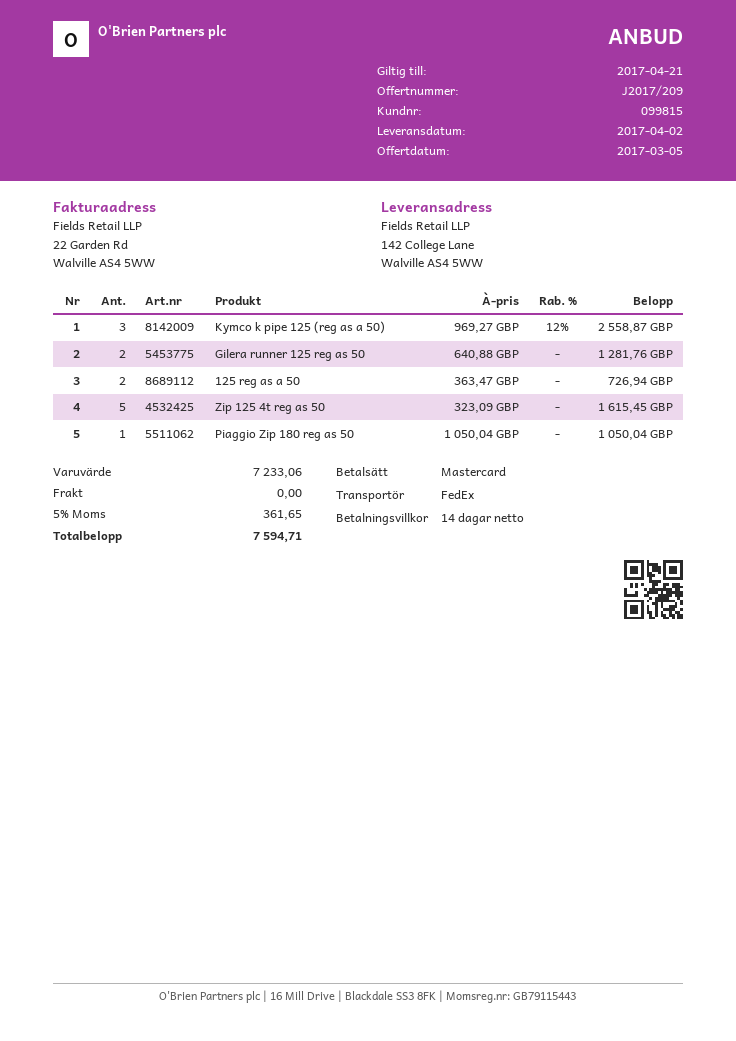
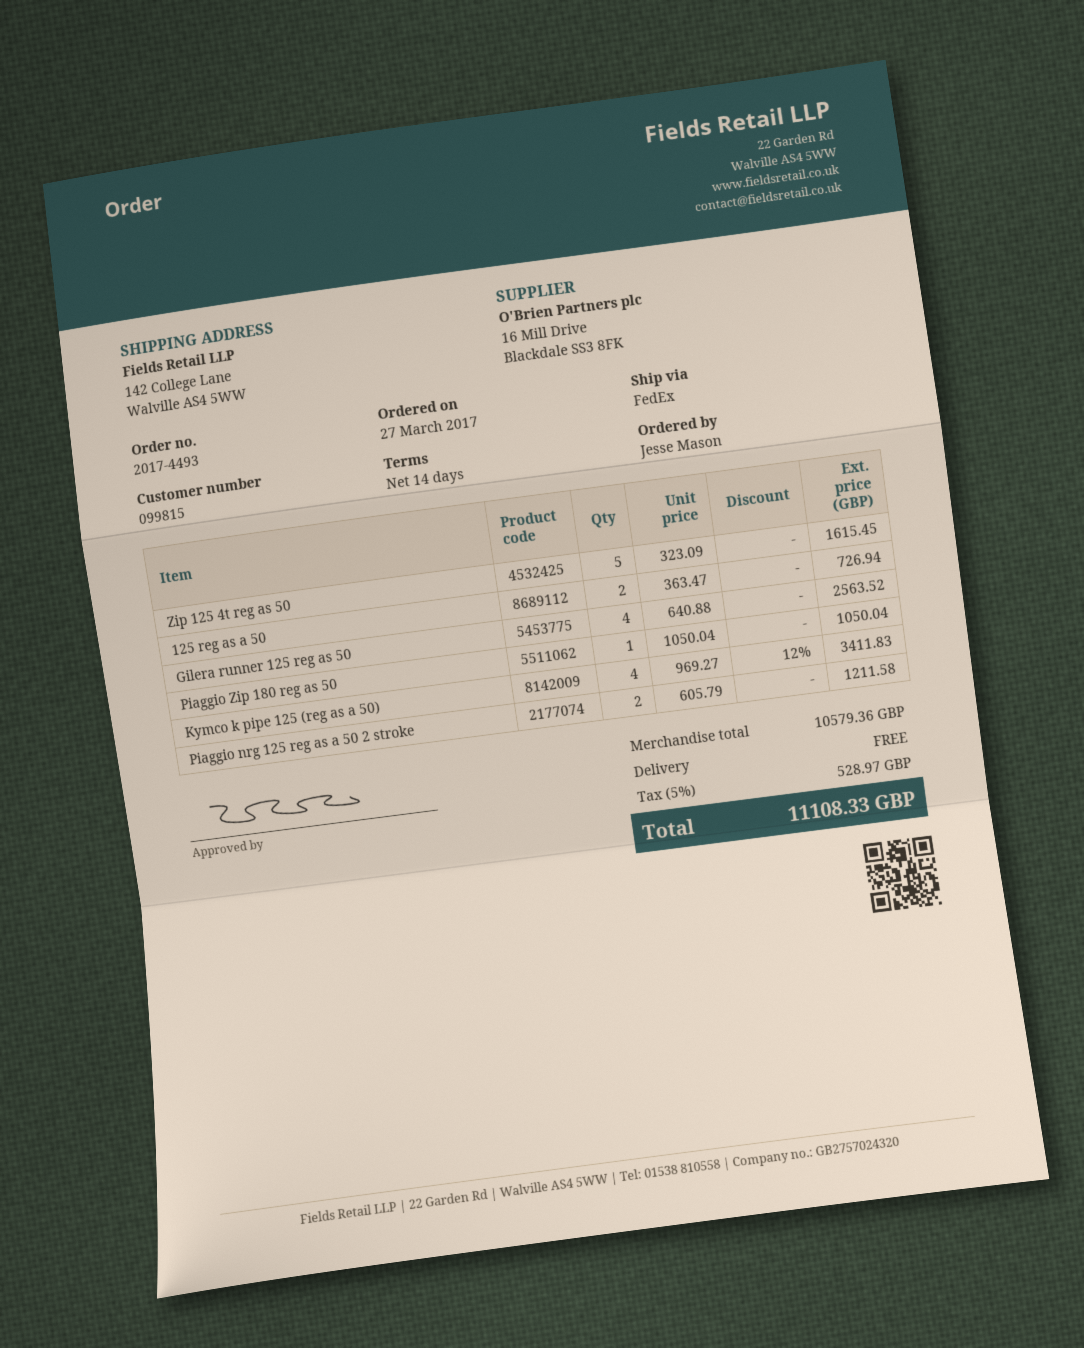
Kymco k pipe 125 (reg as a 50): 3 x 969.27 - 12% = 2558.87 -> 4 x 969.27 - 12% = 3411.83
Gilera runner 125 reg as 50: 2 x 640.88 = 1281.76 -> 4 x 640.88 = 2563.52
Piaggio nrg 125 reg as a 50 2 stroke: none -> 2 x 605.79 = 1211.58
subtotal: 7233.06 -> 10579.36
tax: 5% = 361.65 -> 5% = 528.97
total: 7594.71 -> 11108.33

